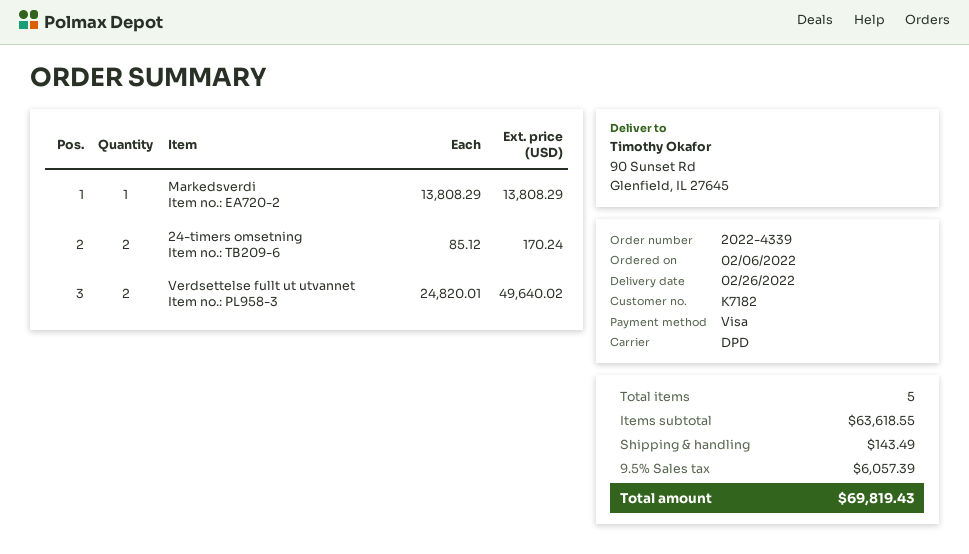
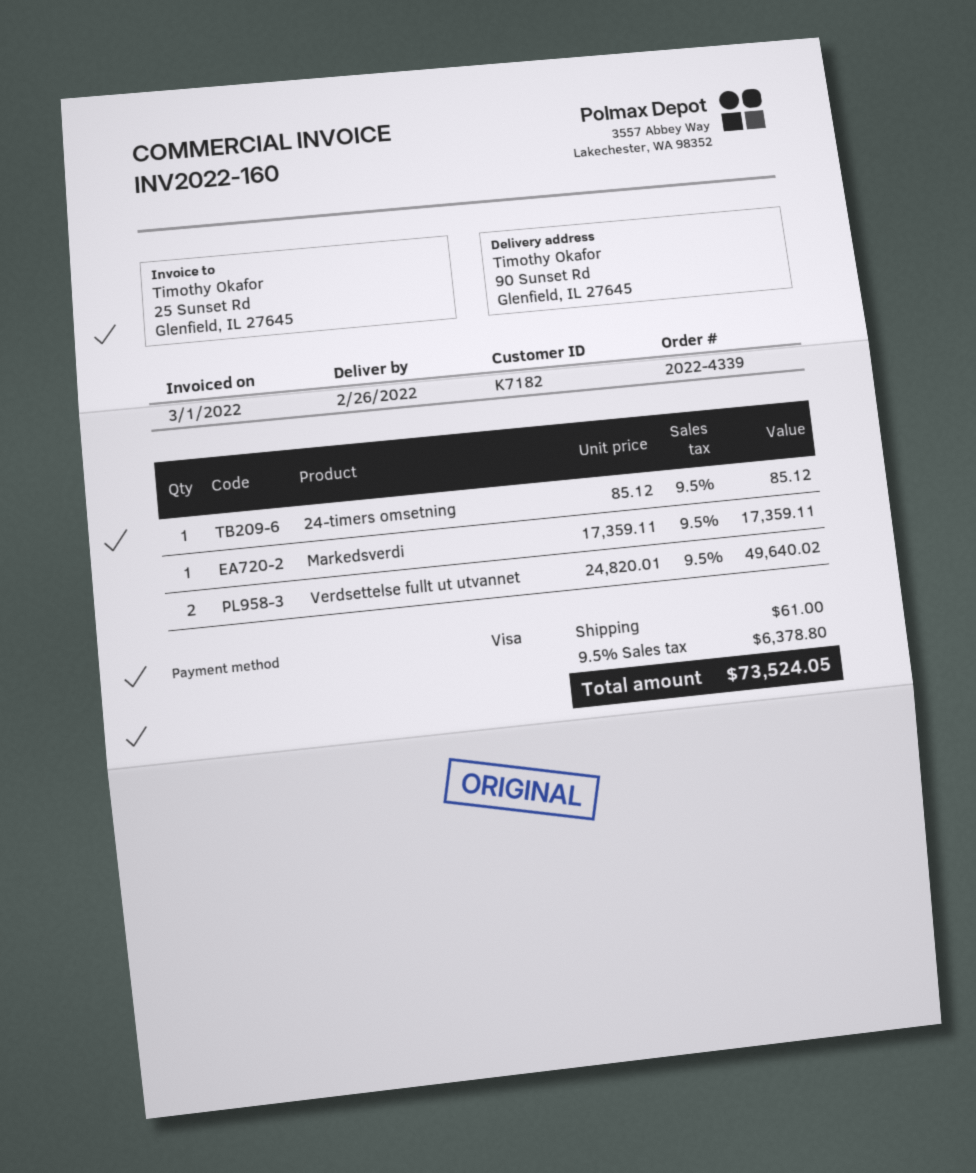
Markedsverdi: 1 x 13808.29 = 13808.29 -> 1 x 17359.11 = 17359.11
24-timers omsetning: 2 x 85.12 = 170.24 -> 1 x 85.12 = 85.12
shipping: 143.49 -> 61.00
tax: 9.5% = 6057.39 -> 9.5% = 6378.80
total: 69819.43 -> 73524.05

